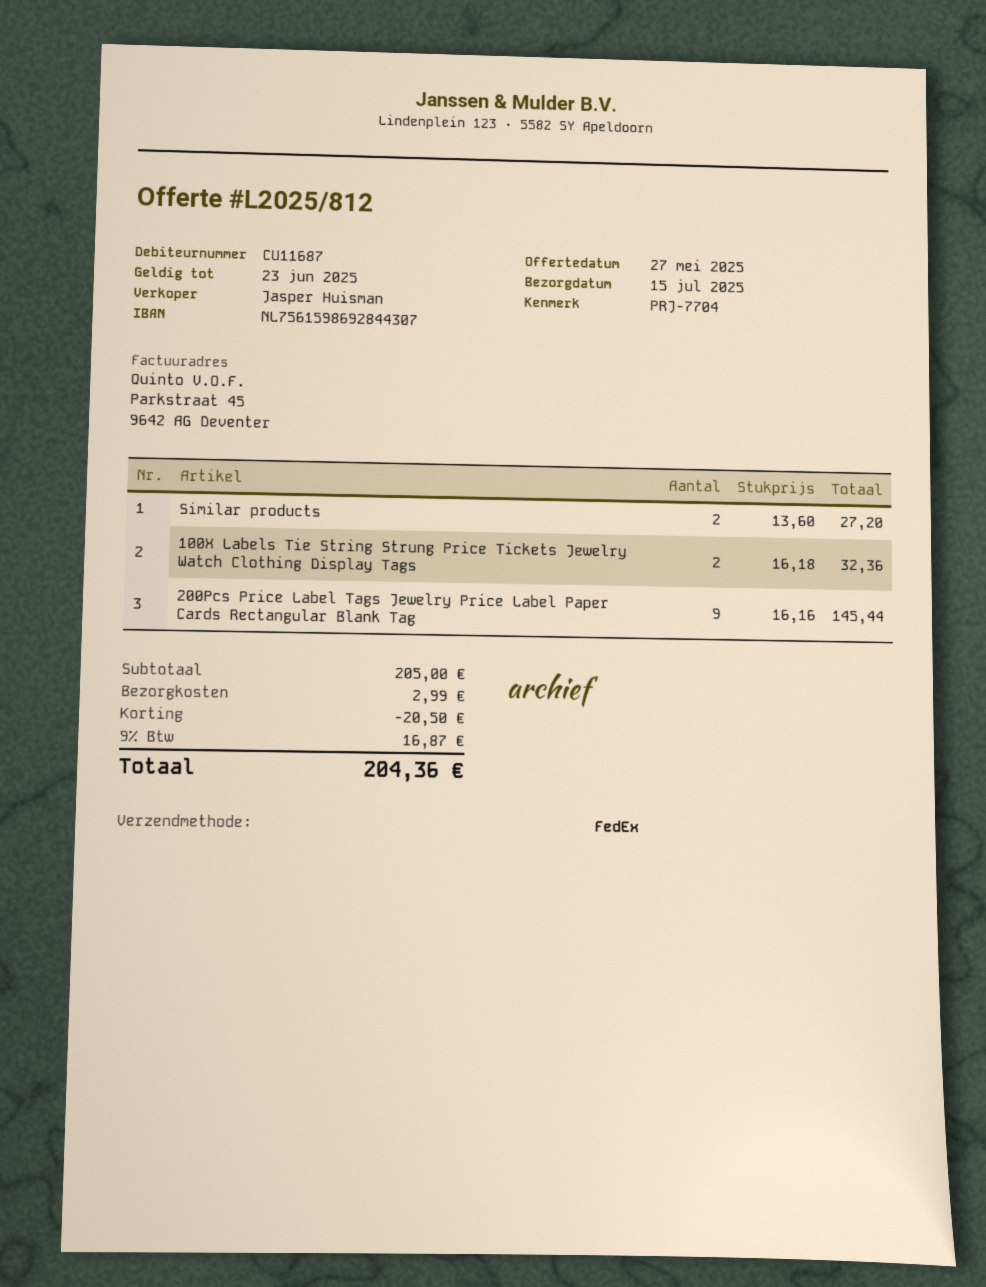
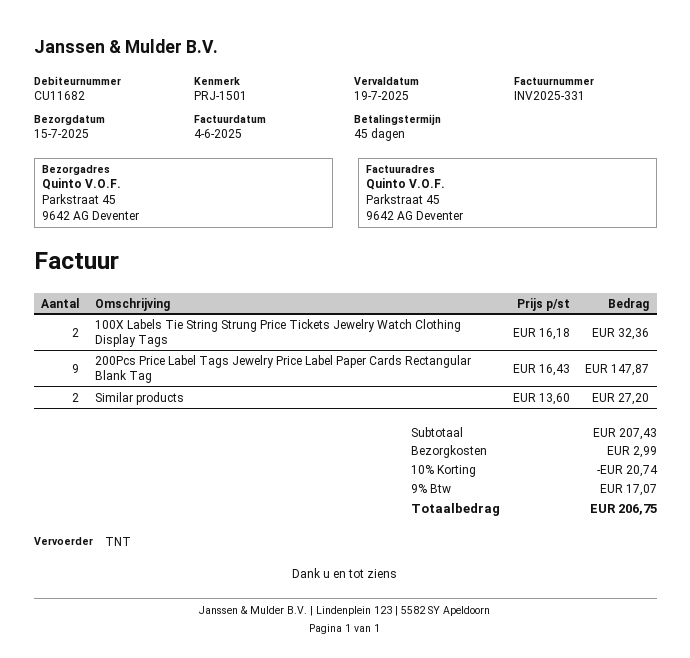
customer number: CU11687 -> CU11682
reference: PRJ-7704 -> PRJ-1501
shipping method: FedEx -> TNT
200Pcs Price Label Tags Jewelry Price Label Paper Cards Rectangular Blank Tag: 9 x 16.16 = 145.44 -> 9 x 16.43 = 147.87
subtotal: 205.00 -> 207.43
discount: 20.50 -> 20.74
tax: 9% = 16.87 -> 9% = 17.07
total: 204.36 -> 206.75

